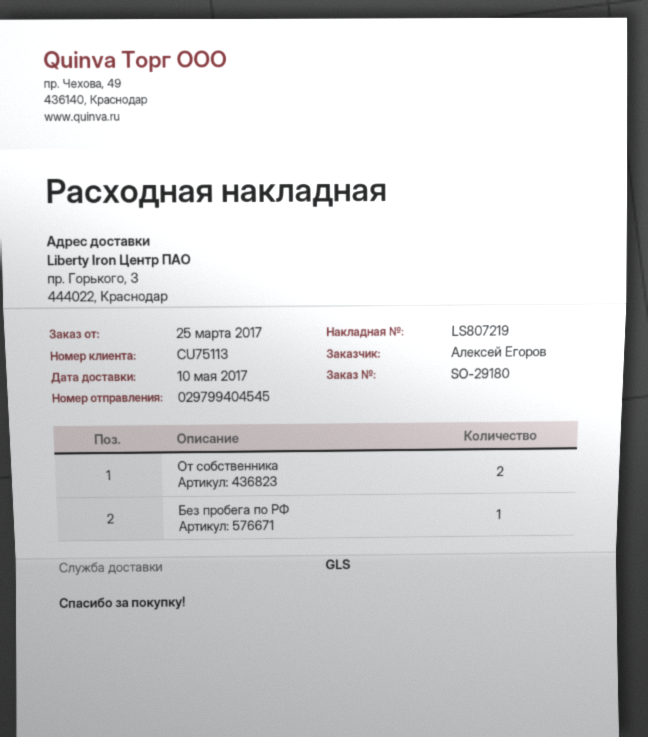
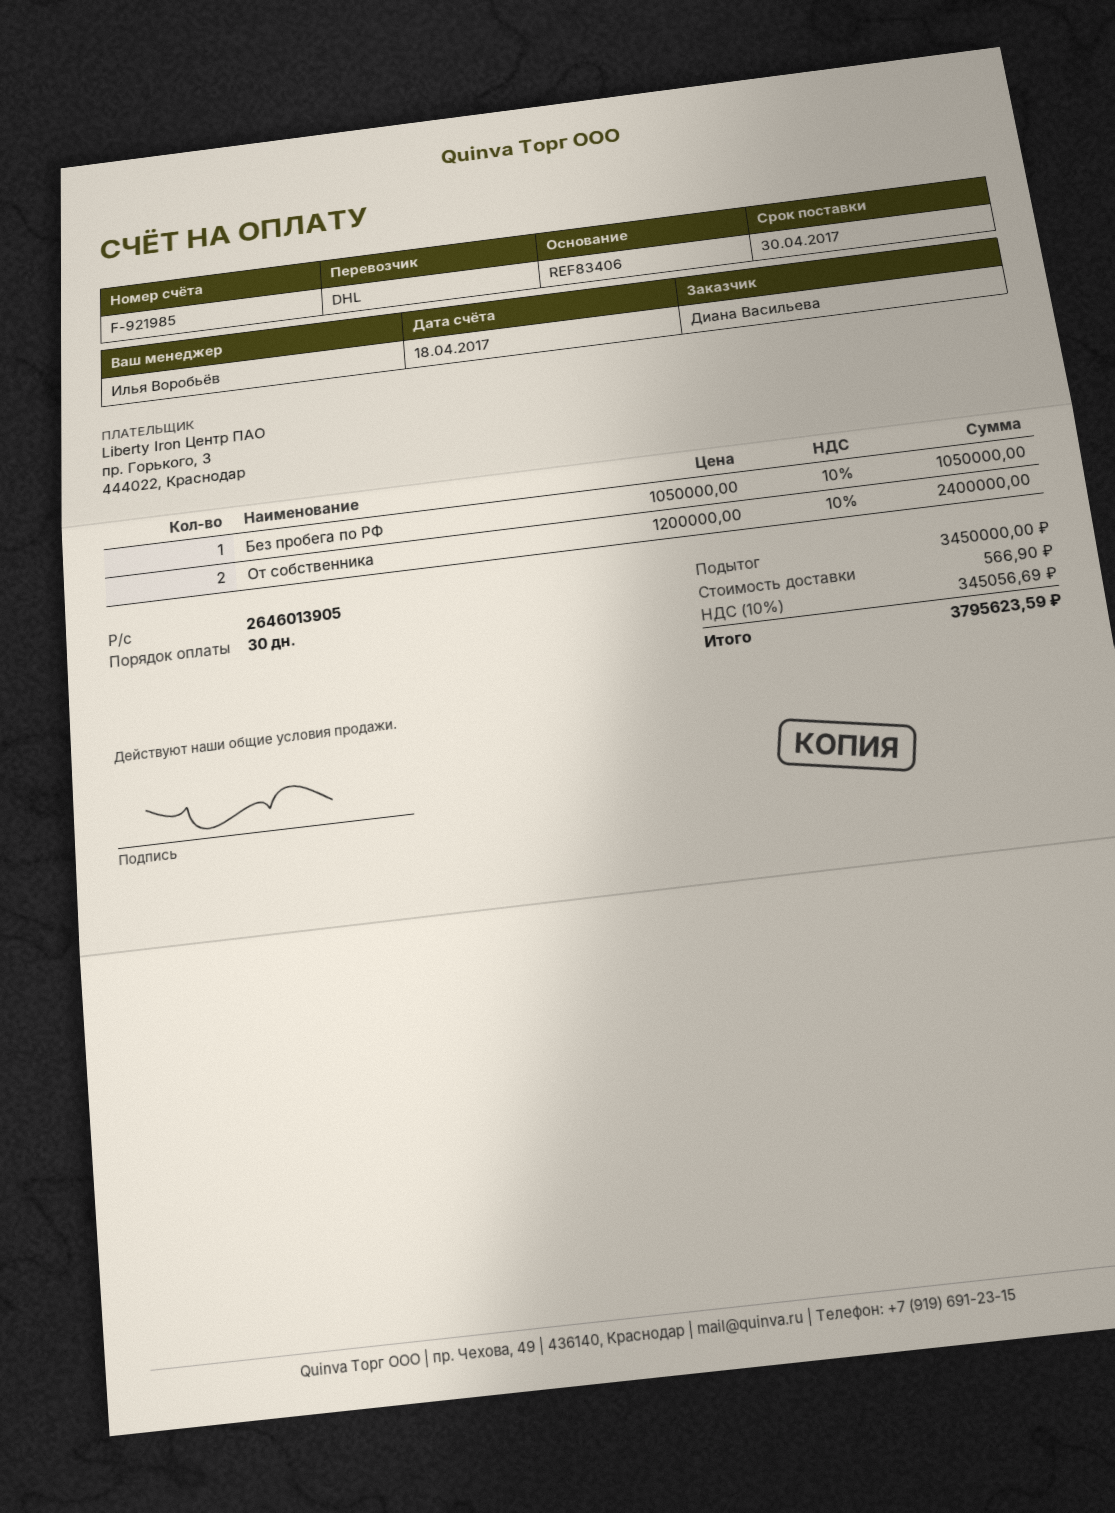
delivery date: 2017-05-10 -> 2017-04-30
ordered by: Алексей Егоров -> Диана Васильева
shipping method: GLS -> DHL

